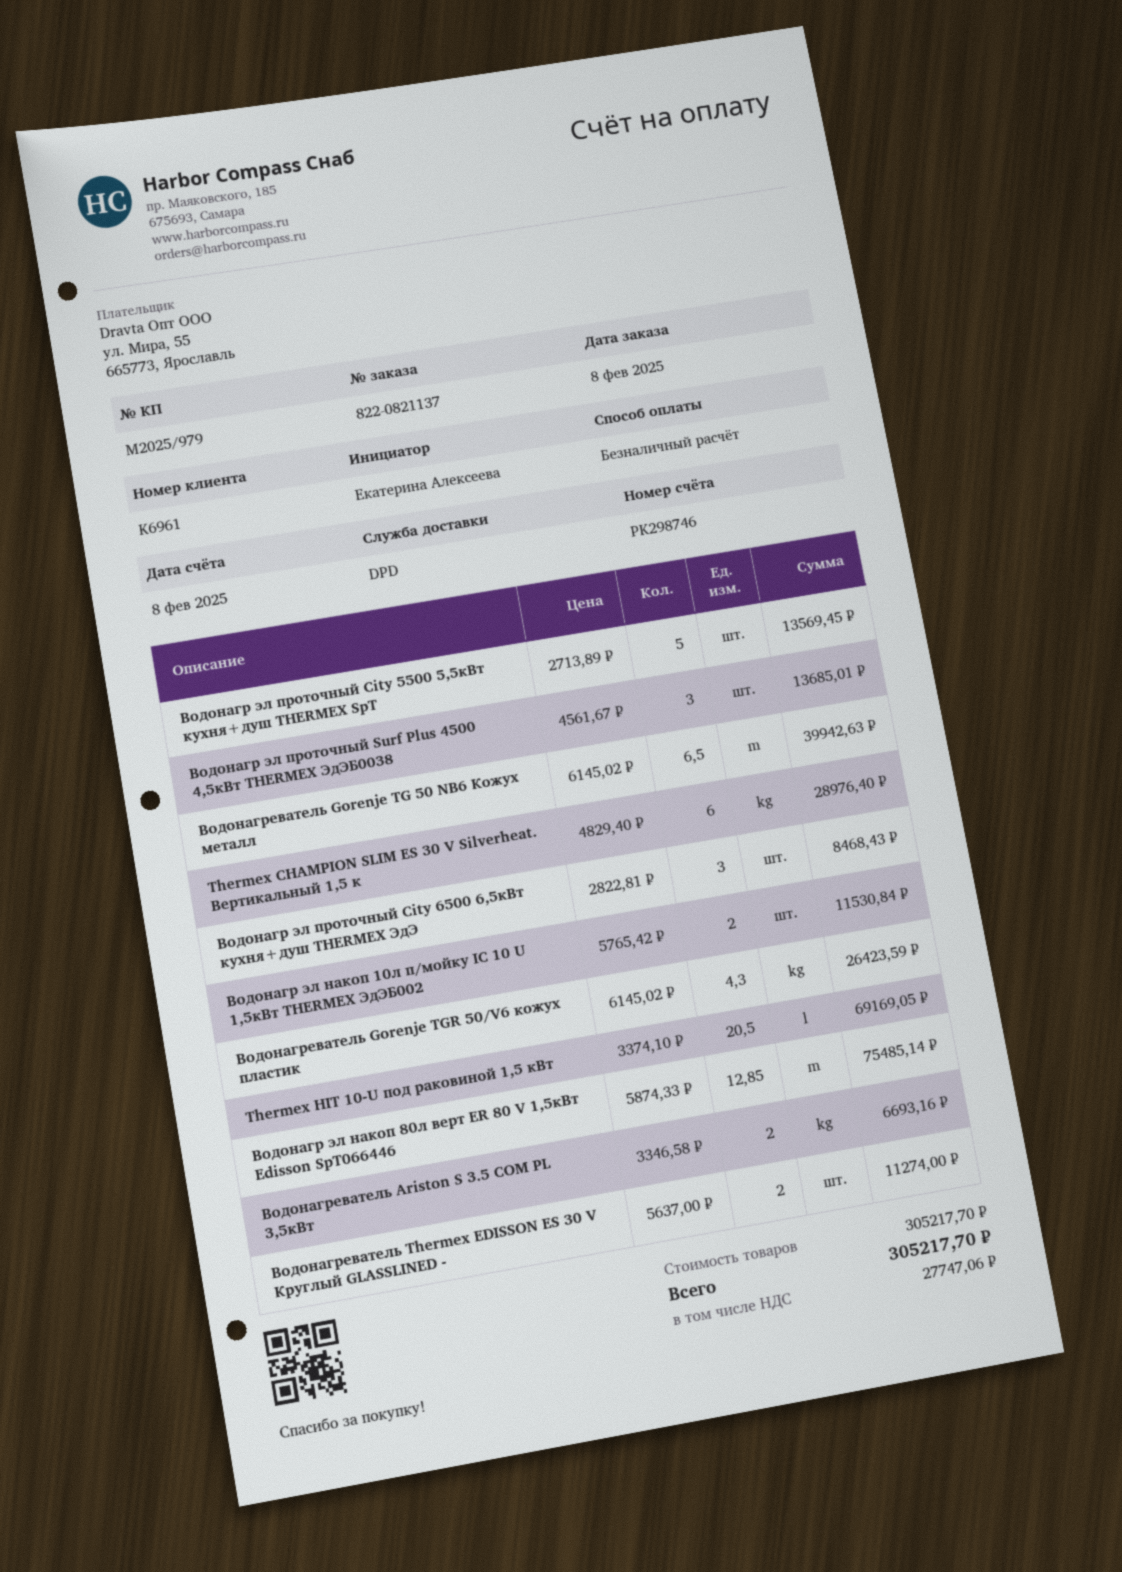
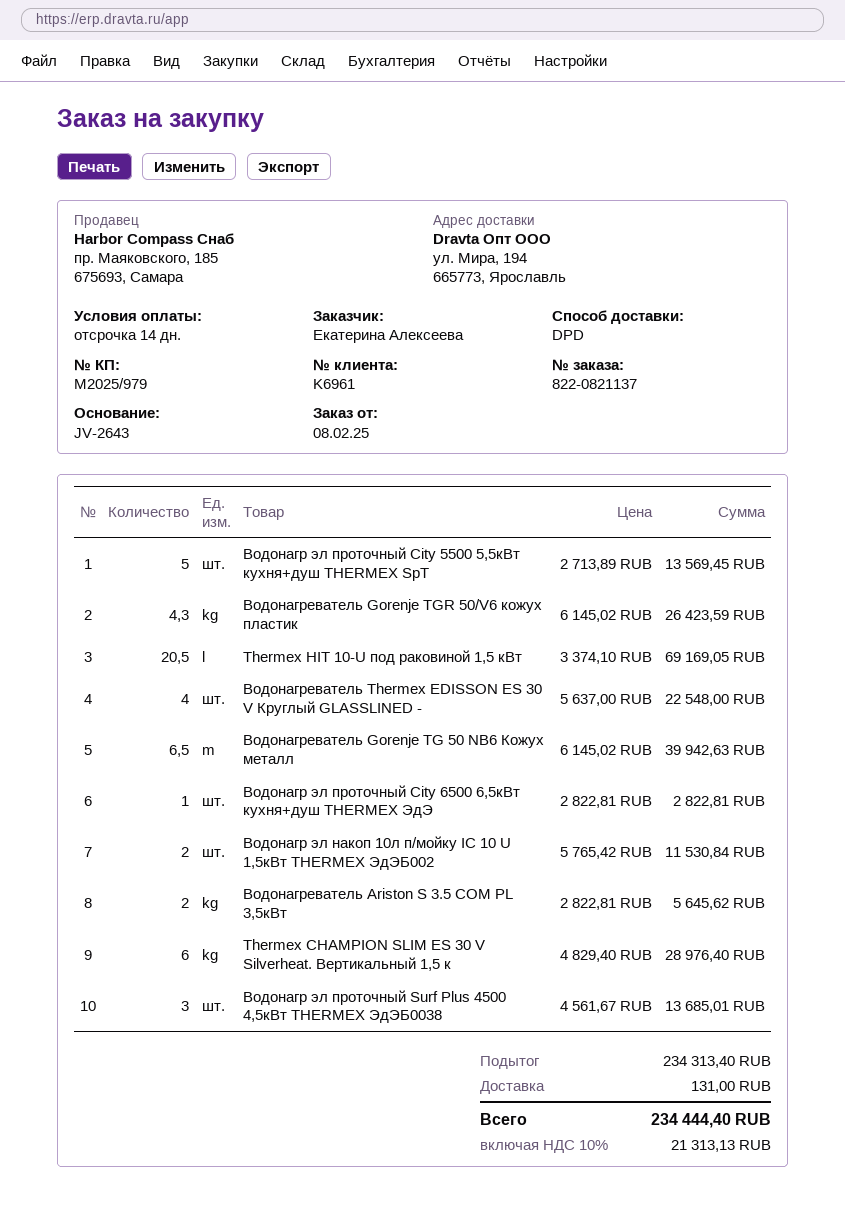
Водонагр эл проточный City 6500 6,5кВт кухня+душ THERMEX ЭдЭ: 3 x 2822.81 = 8468.43 -> 1 x 2822.81 = 2822.81
Водонагр эл накоп 80л верт ER 80 V 1,5кВт Edisson SpT066446: 12.85 x 5874.33 = 75485.14 -> none
Водонагреватель Ariston S 3.5 COM PL 3,5кВт: 2 x 3346.58 = 6693.16 -> 2 x 2822.81 = 5645.62
Водонагреватель Thermex EDISSON ES 30 V Круглый GLASSLINED -: 2 x 5637.00 = 11274.00 -> 4 x 5637.00 = 22548.00
subtotal: 305217.70 -> 234313.40
shipping: none -> 131.00
tax: 27747.06 -> 21313.13
total: 305217.70 -> 234444.40

